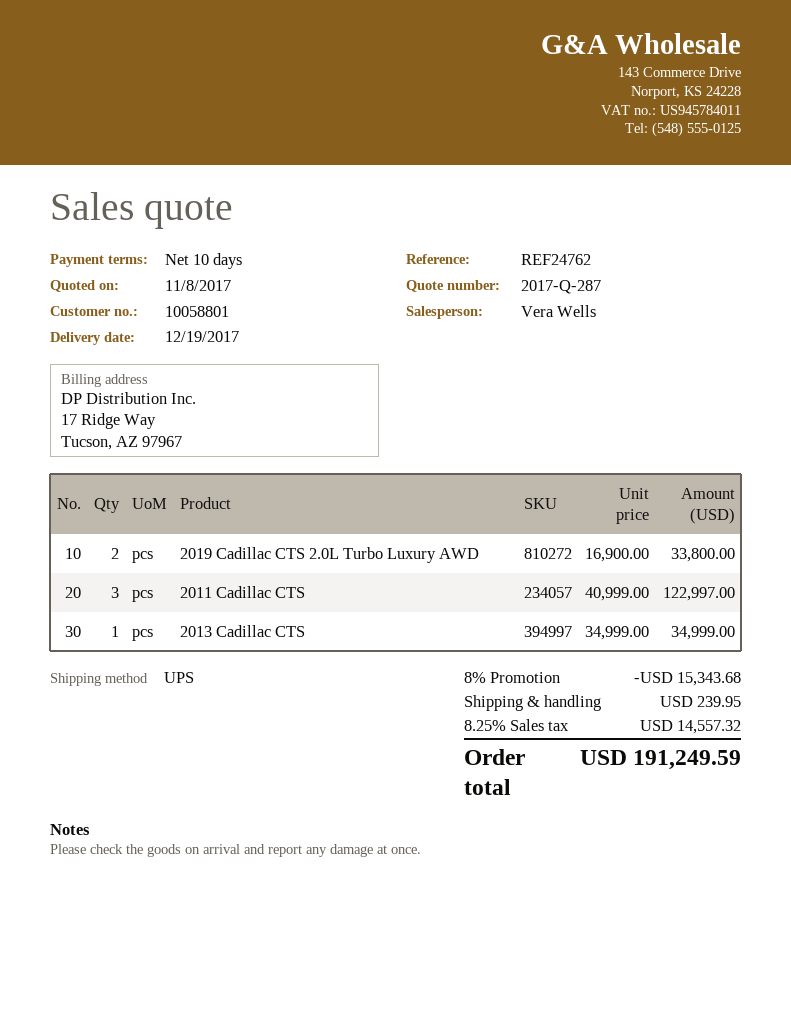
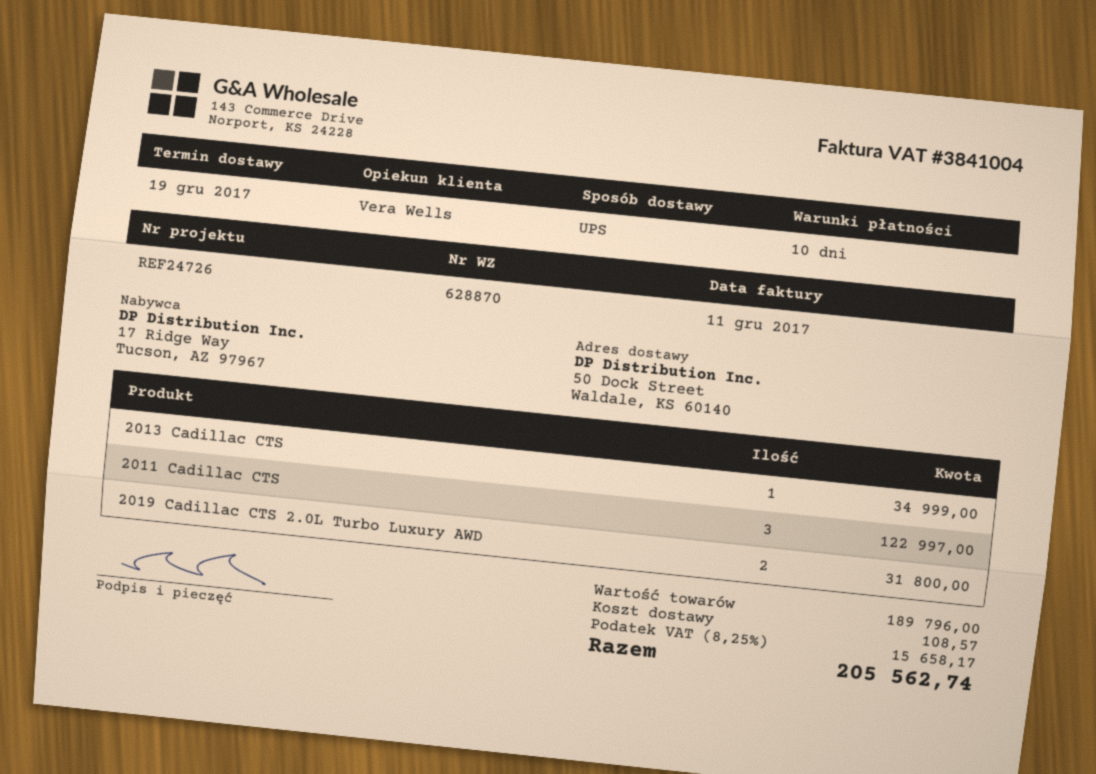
reference: REF24762 -> REF24726
2019 Cadillac CTS 2.0L Turbo Luxury AWD: 2 for 33800.00 -> 2 for 31800.00
discount: 8% = 15343.68 -> none
shipping: 239.95 -> 108.57
tax: 8.25% = 14557.32 -> 8.25% = 15658.17
total: 191249.59 -> 205562.74

